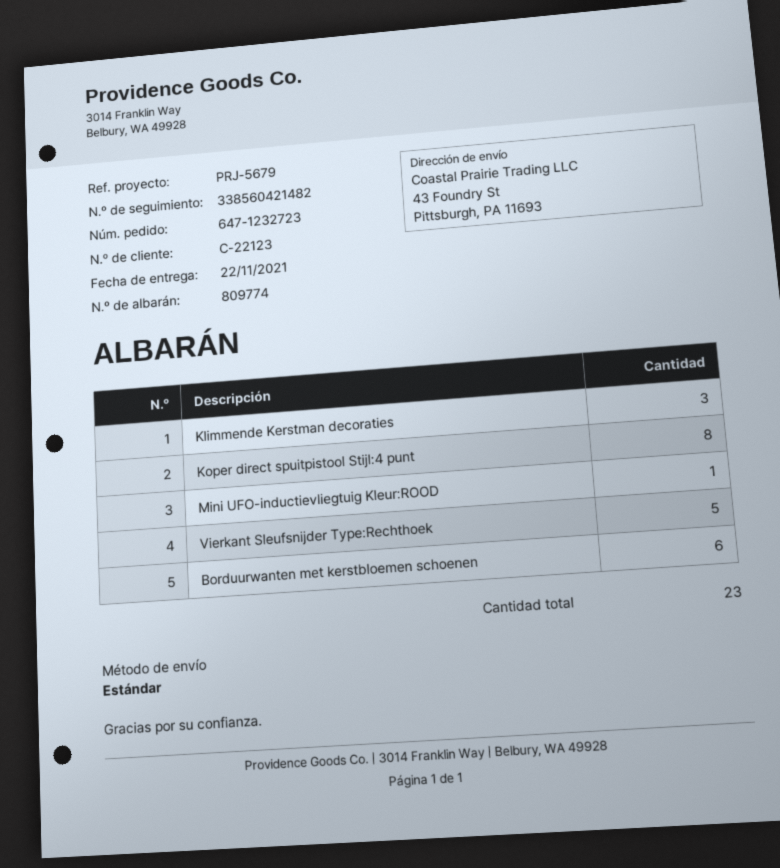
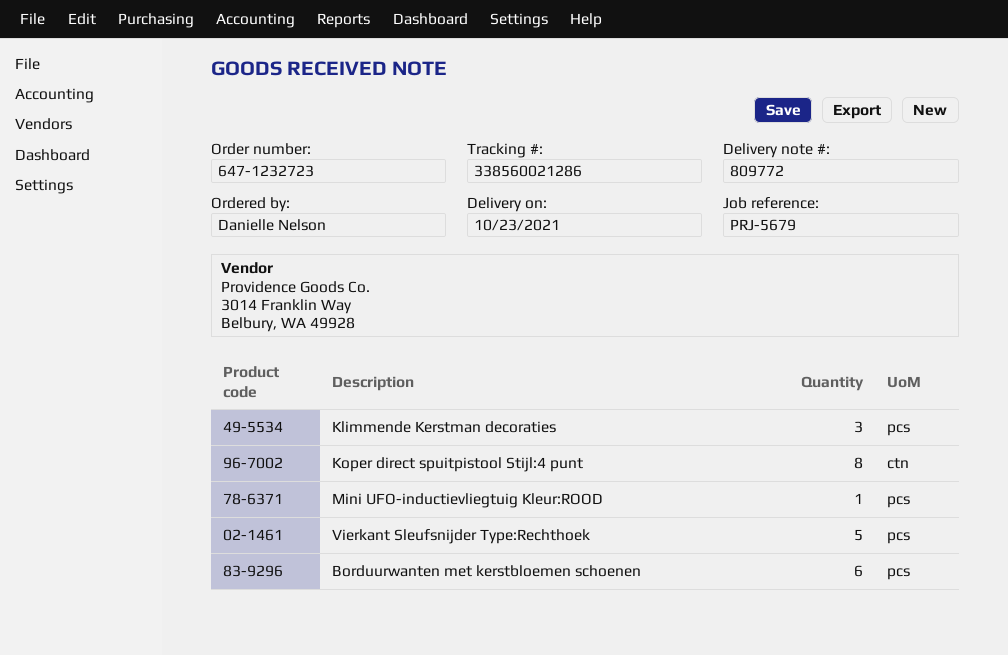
delivery note number: 809774 -> 809772
delivery date: 2021-11-22 -> 2021-10-23
tracking number: 338560421482 -> 338560021286

